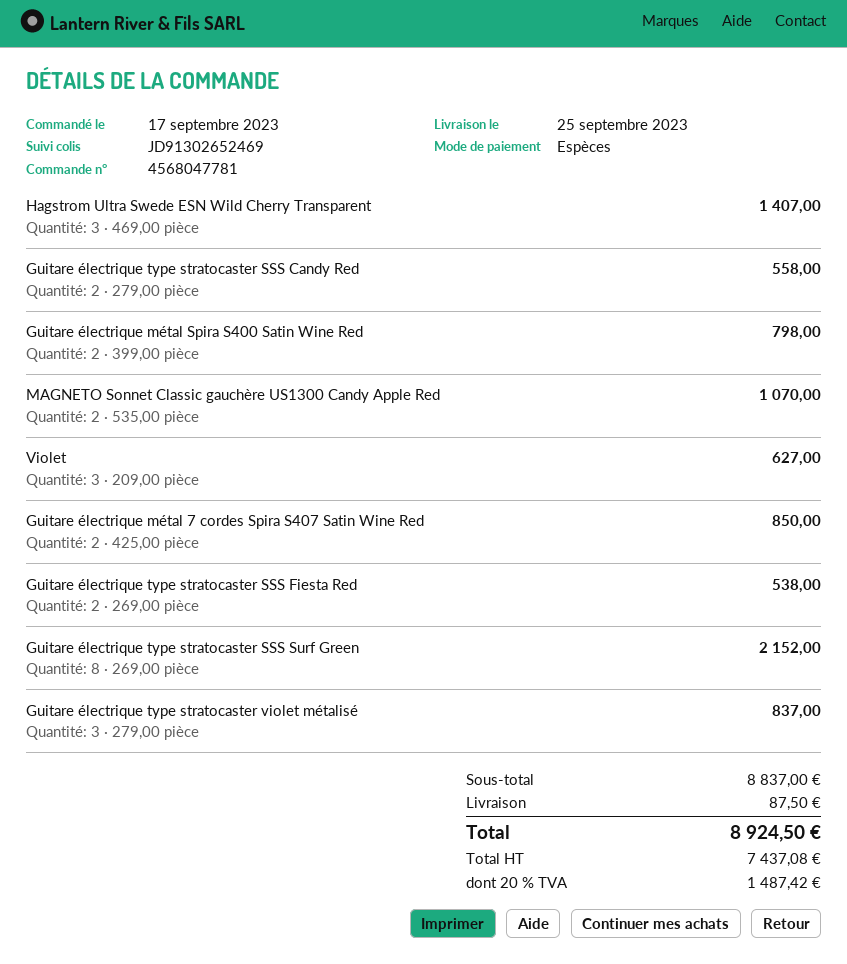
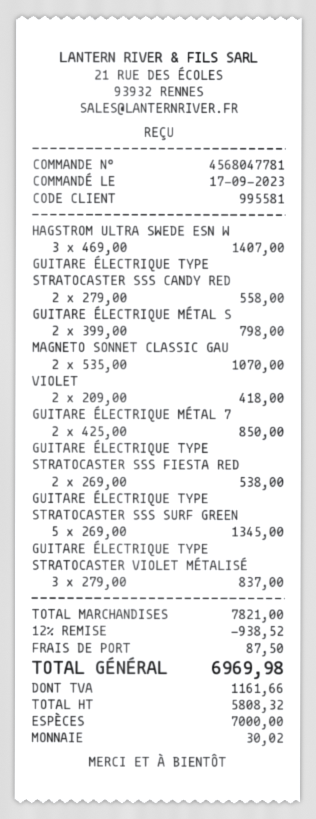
Violet: 3 x 209.00 = 627.00 -> 2 x 209.00 = 418.00
Guitare électrique type stratocaster SSS Surf Green: 8 x 269.00 = 2152.00 -> 5 x 269.00 = 1345.00
subtotal: 8837.00 -> 7821.00
discount: none -> 12% = 938.52
net: 7437.08 -> 5808.32
tax: 1487.42 -> 1161.66
total: 8924.50 -> 6969.98

